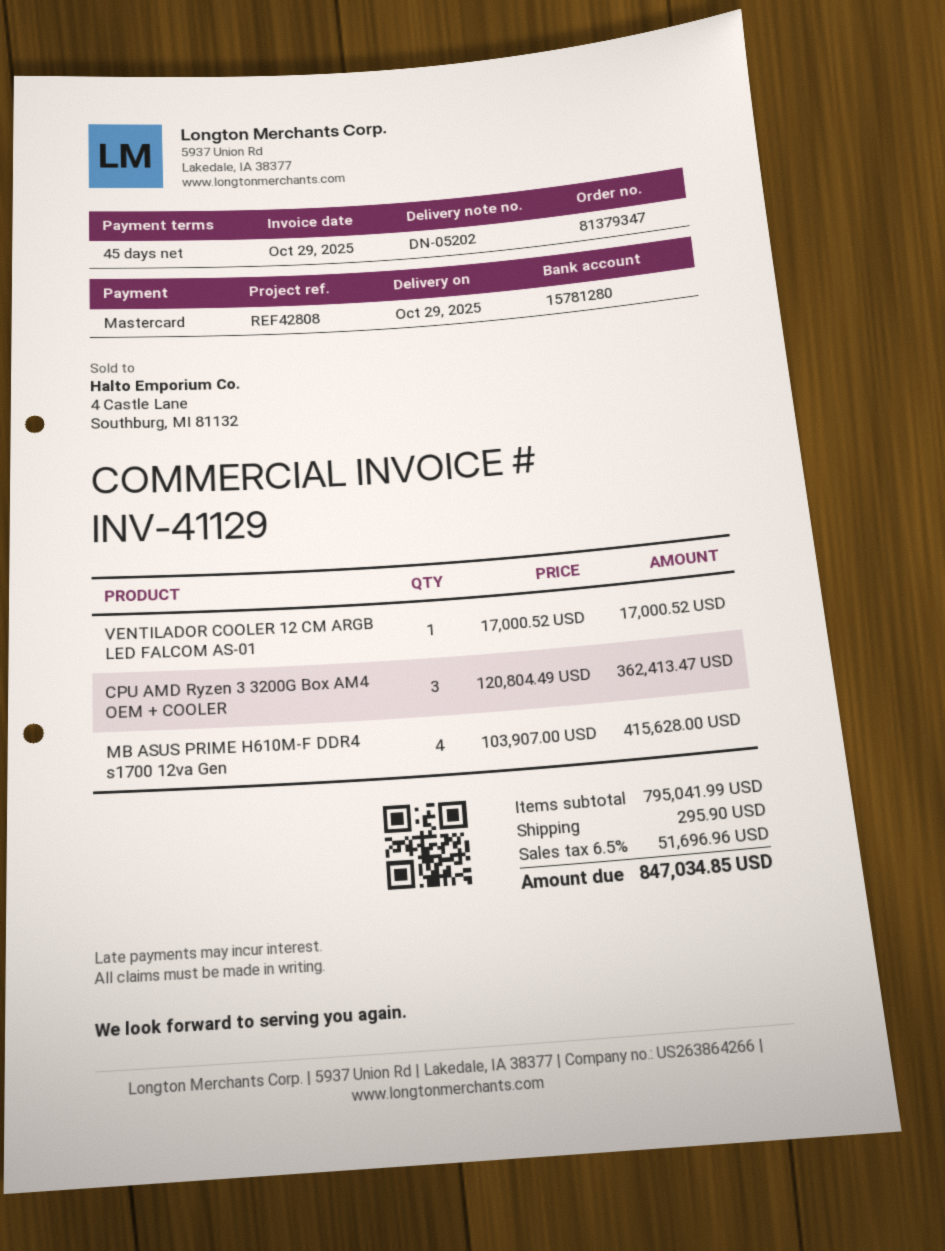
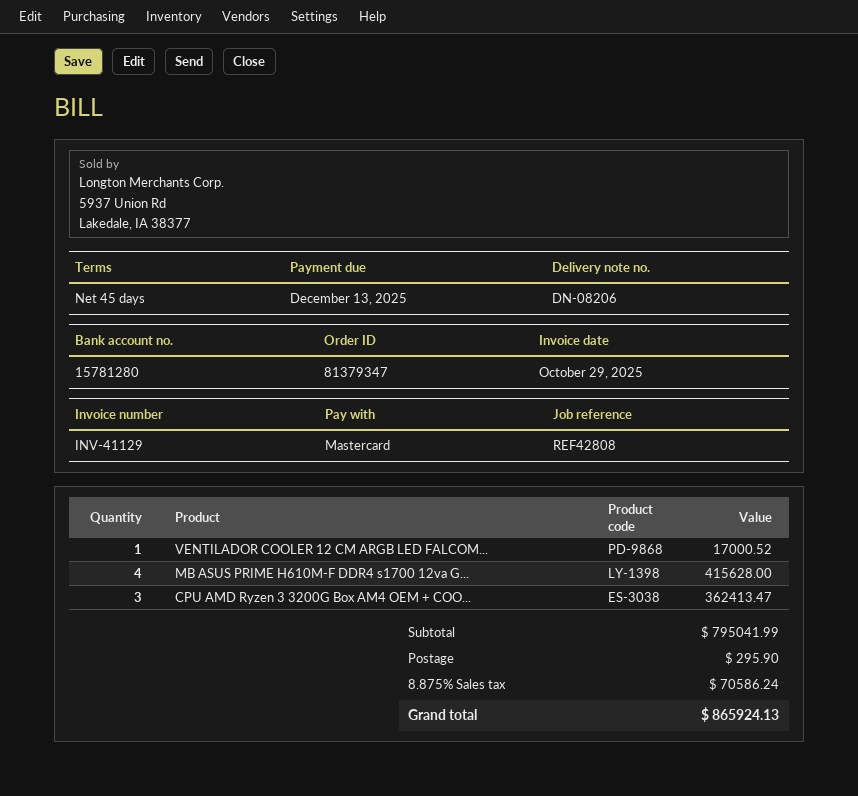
delivery note number: DN-05202 -> DN-08206
tax: 6.5% = 51696.96 -> 8.875% = 70586.24
total: 847034.85 -> 865924.13

